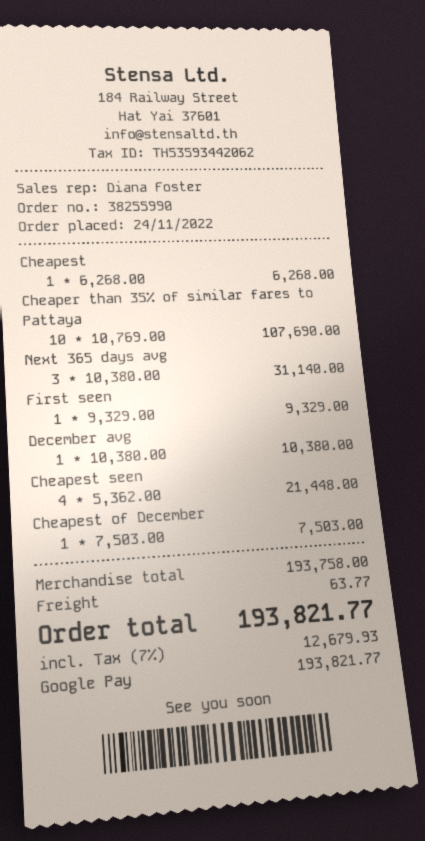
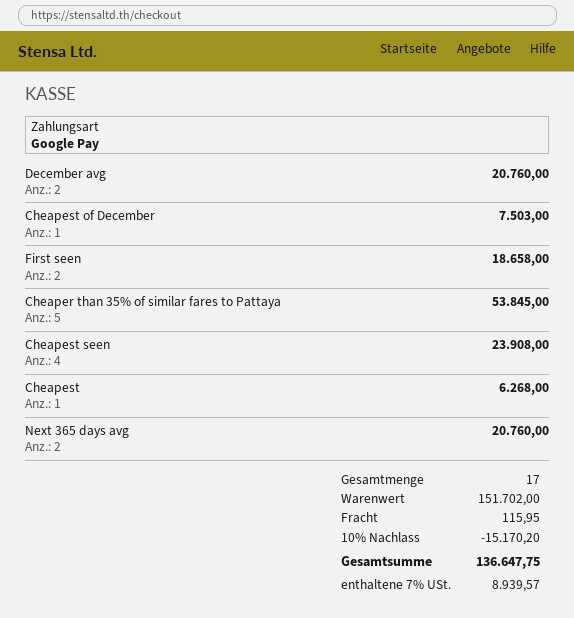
Cheaper than 35% of similar fares to Pattaya: 10 for 107690.00 -> 5 for 53845.00
Next 365 days avg: 3 for 31140.00 -> 2 for 20760.00
First seen: 1 for 9329.00 -> 2 for 18658.00
December avg: 1 for 10380.00 -> 2 for 20760.00
Cheapest seen: 4 for 21448.00 -> 4 for 23908.00
subtotal: 193758.00 -> 151702.00
discount: none -> 10% = 15170.20
shipping: 63.77 -> 115.95
tax: 7% = 12679.93 -> 7% = 8939.57
total: 193821.77 -> 136647.75

